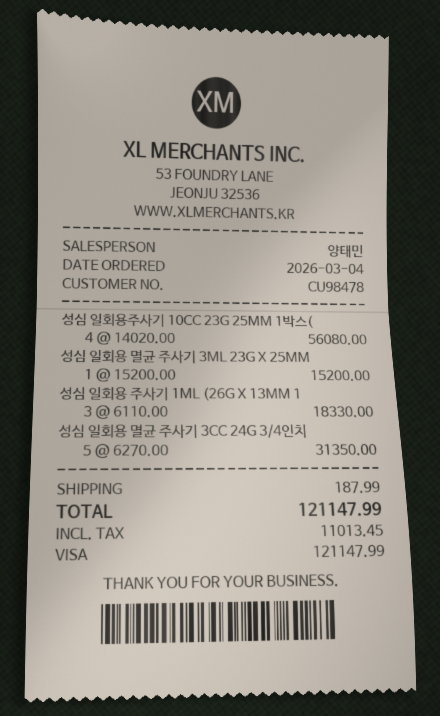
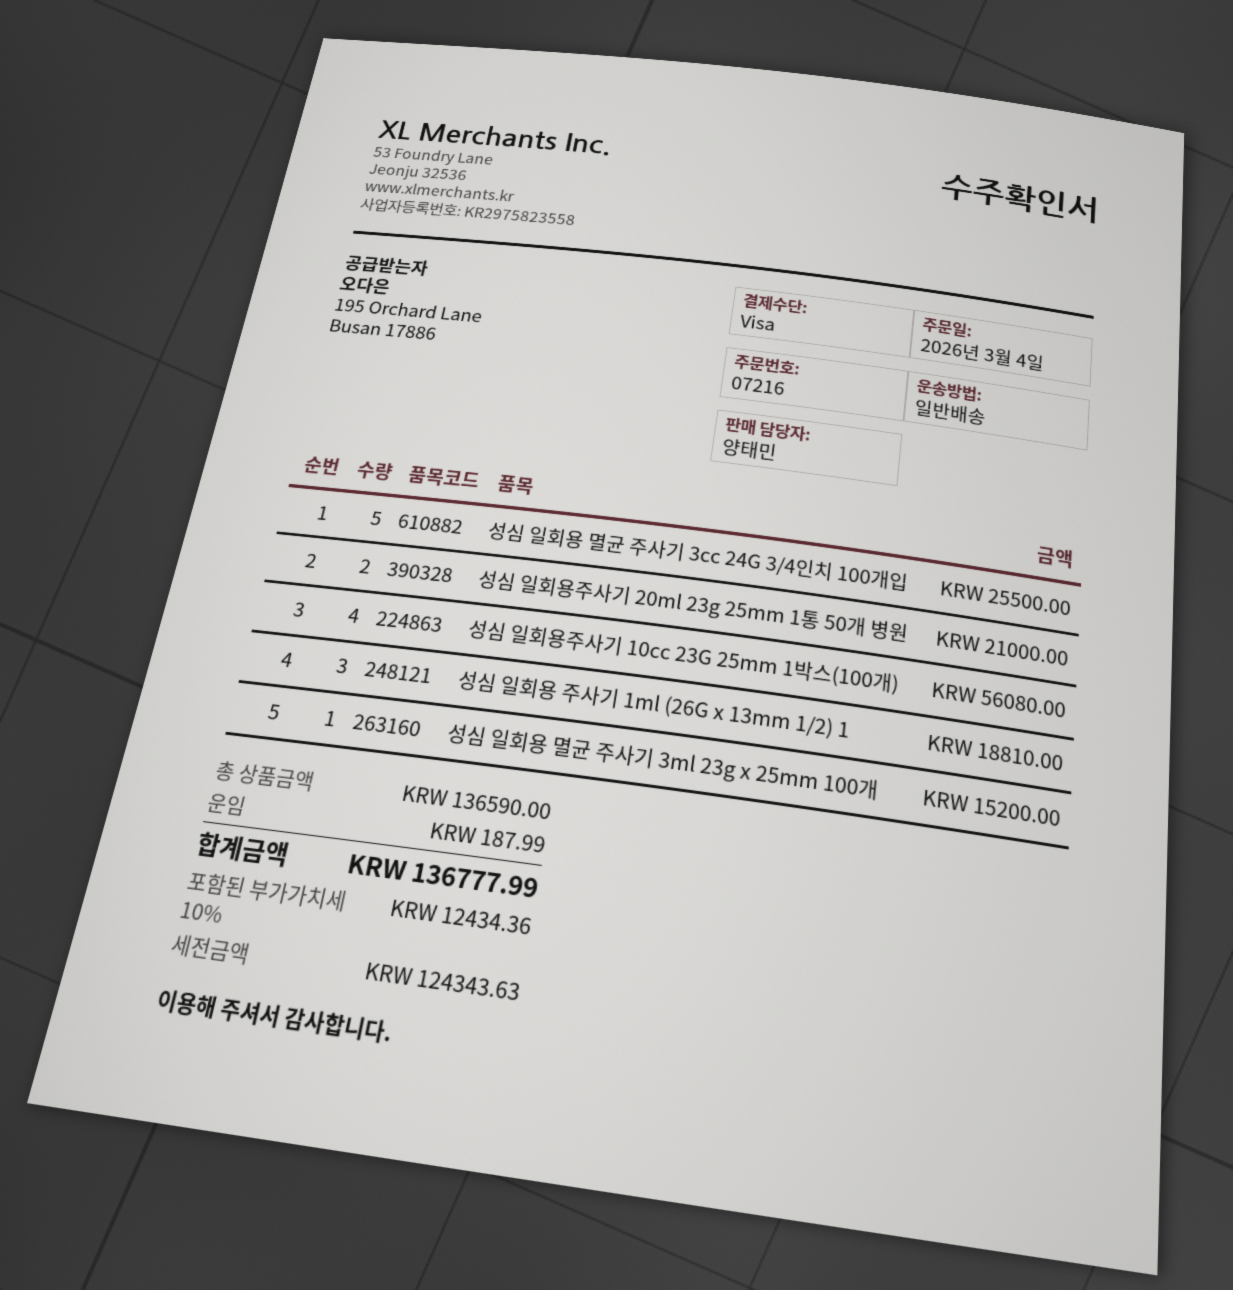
성심 일회용 주사기 1ML (26G X 13MM 1: 3 for 18330.00 -> 3 for 18810.00
성심 일회용 멸균 주사기 3CC 24G 3/4인치: 5 for 31350.00 -> 5 for 25500.00
성심 일회용주사기 20ml 23g 25mm 1통 50개 병원: none -> 2 for 21000.00
tax: 11013.45 -> 12434.36
total: 121147.99 -> 136777.99

